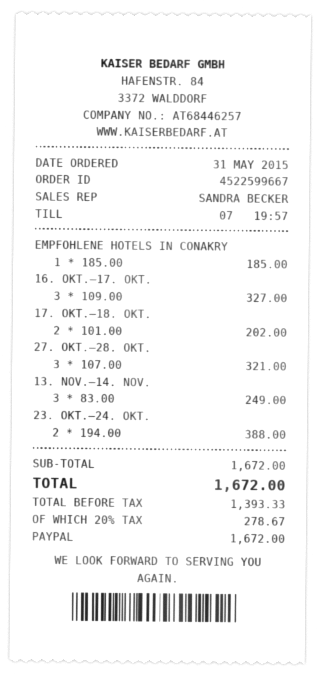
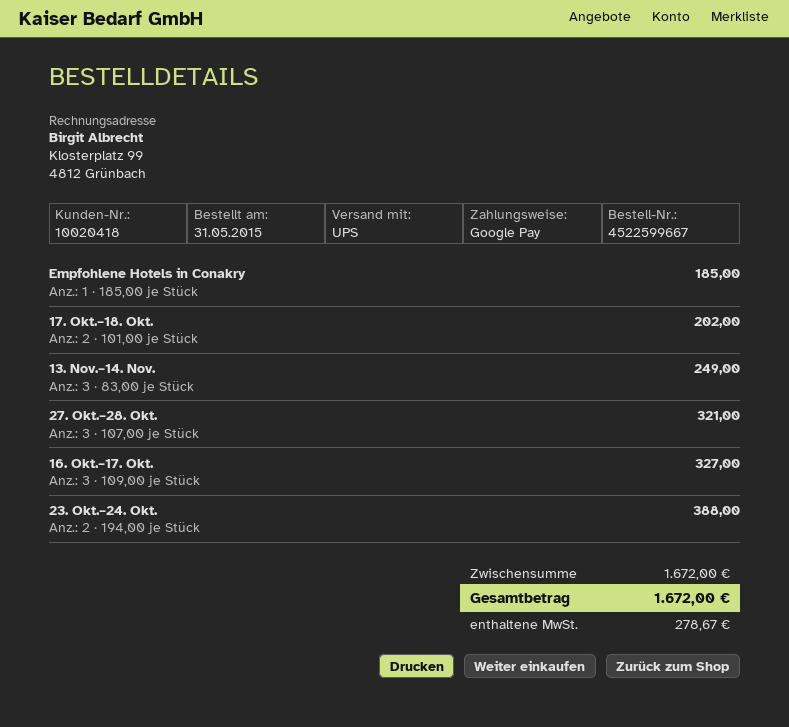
payment method: PayPal -> Google Pay

